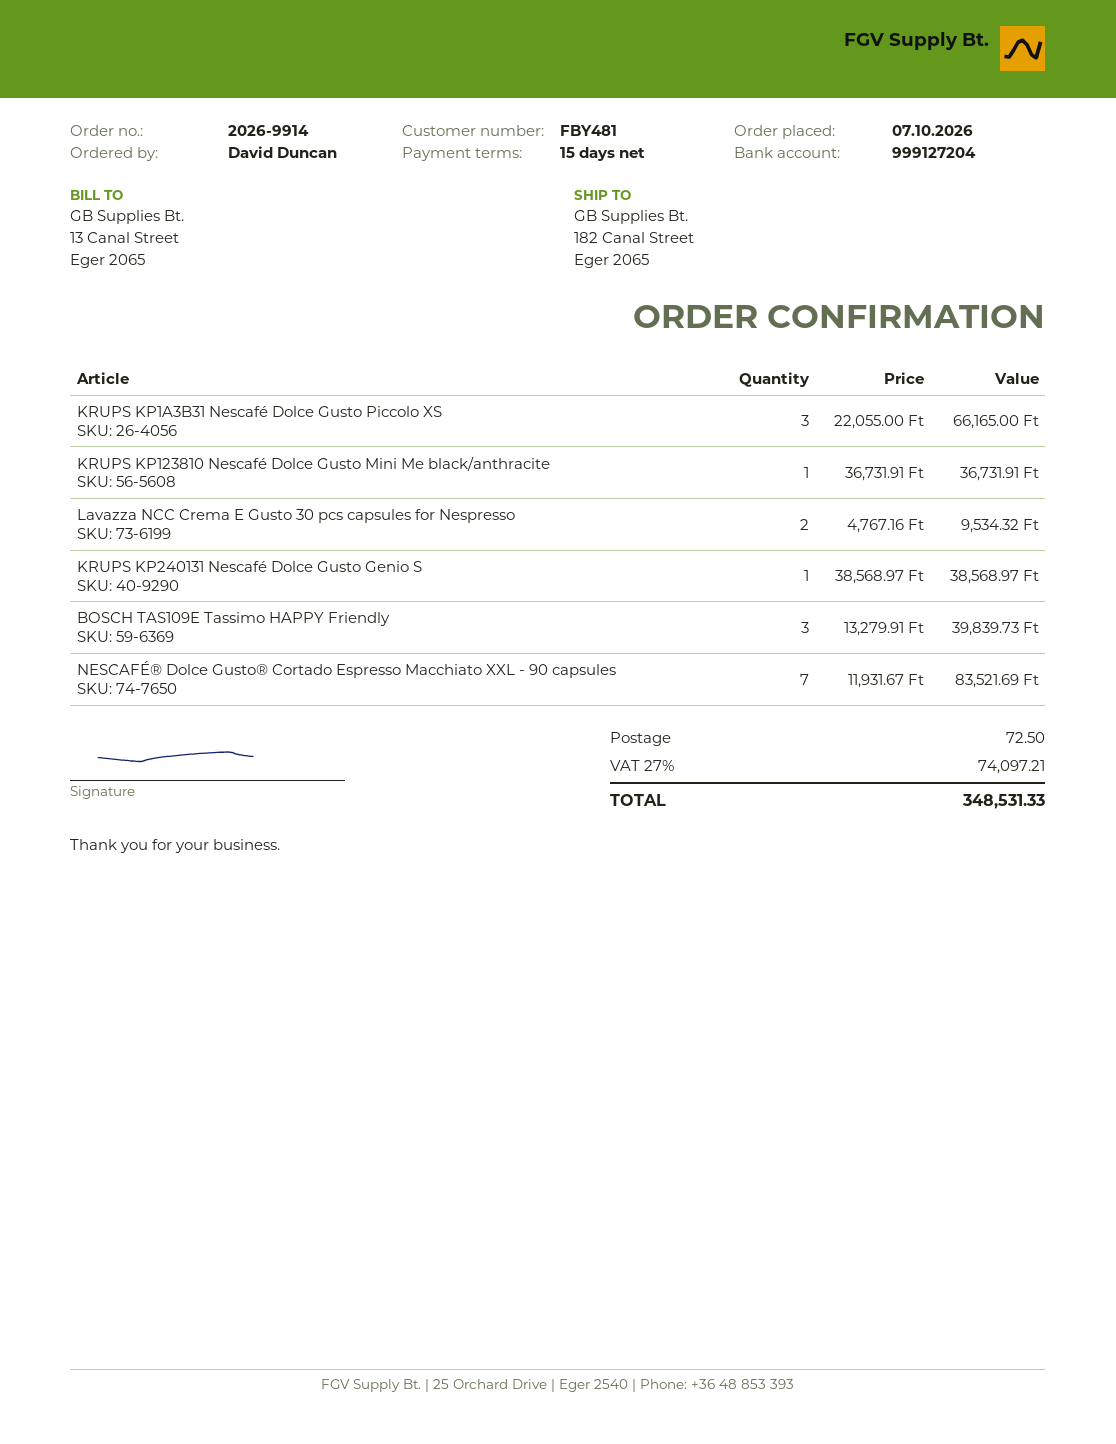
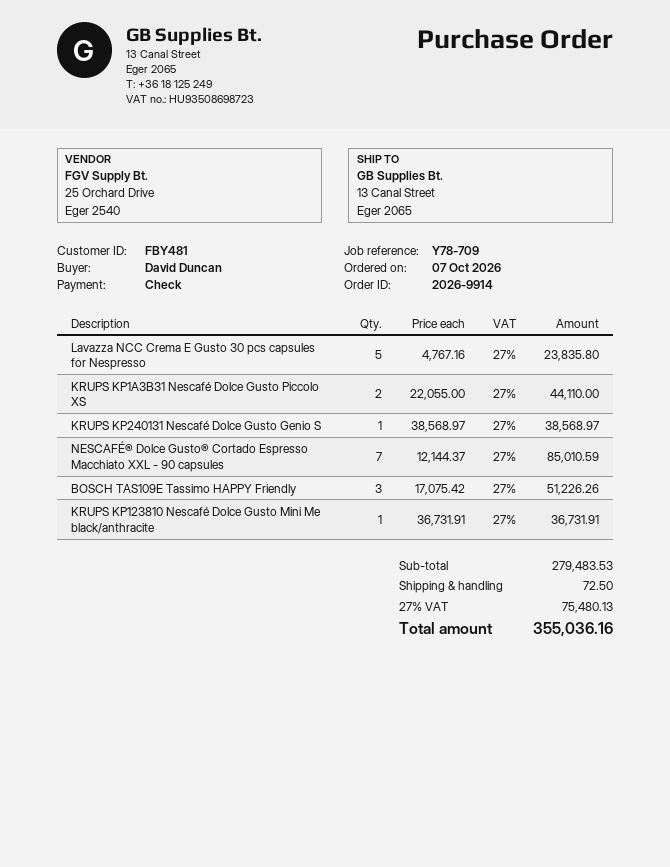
ship to: 182 Canal Street, Eger 2065 -> 13 Canal Street, Eger 2065
KRUPS KP1A3B31 Nescafé Dolce Gusto Piccolo XS: 3 x 22055.00 = 66165.00 -> 2 x 22055.00 = 44110.00
Lavazza NCC Crema E Gusto 30 pcs capsules for Nespresso: 2 x 4767.16 = 9534.32 -> 5 x 4767.16 = 23835.80
BOSCH TAS109E Tassimo HAPPY Friendly: 3 x 13279.91 = 39839.73 -> 3 x 17075.42 = 51226.26
NESCAFÉ® Dolce Gusto® Cortado Espresso Macchiato XXL - 90 capsules: 7 x 11931.67 = 83521.69 -> 7 x 12144.37 = 85010.59
tax: 27% = 74097.21 -> 27% = 75480.13
total: 348531.33 -> 355036.16

